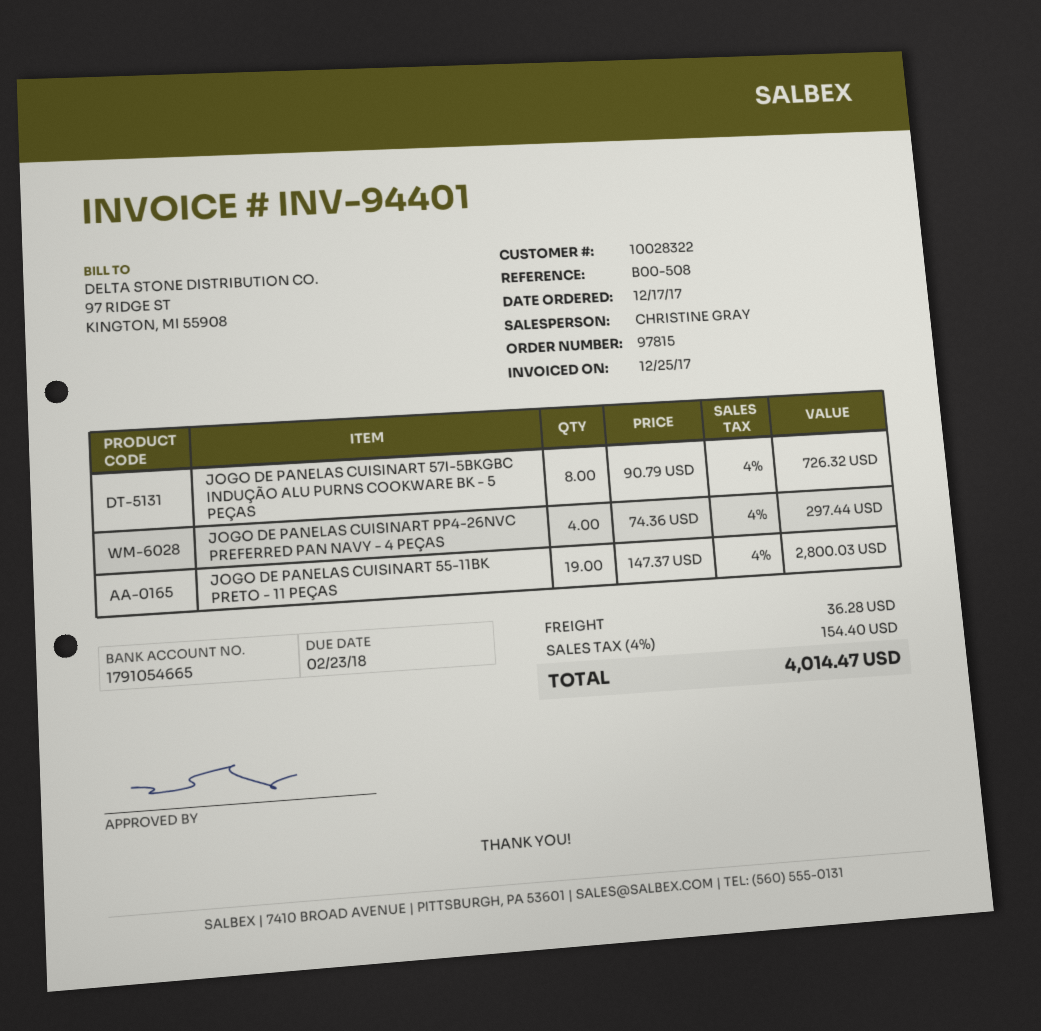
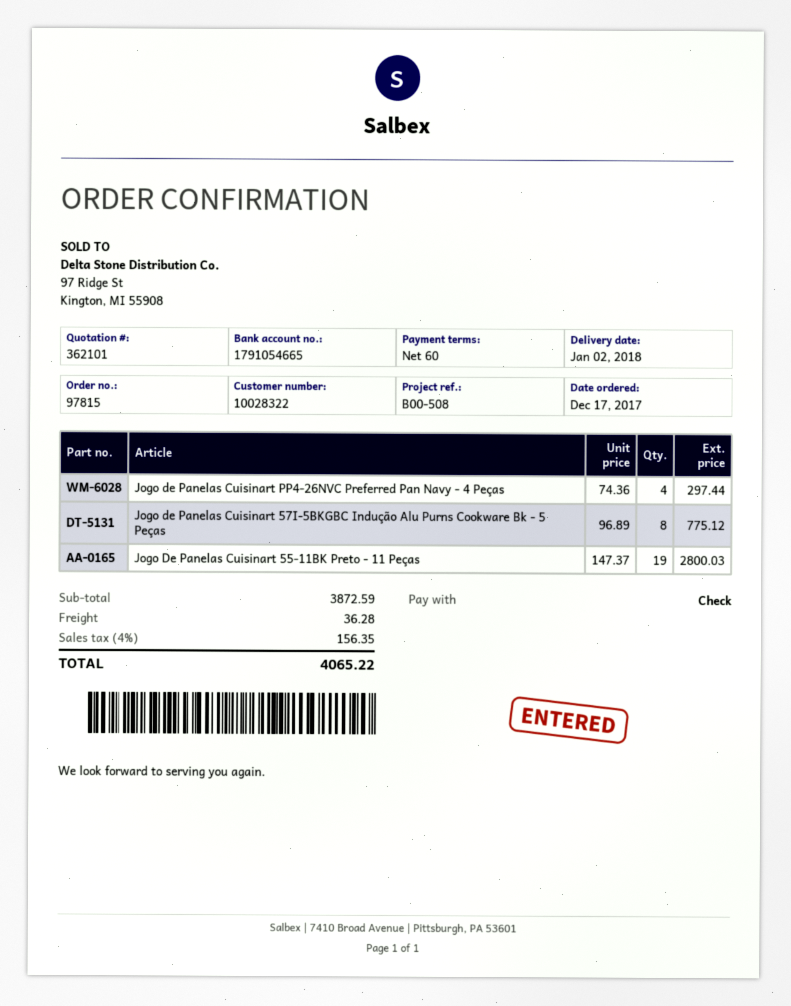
JOGO DE PANELAS CUISINART 57I-5BKGBC INDUÇÃO ALU PURNS COOKWARE BK - 5 PEÇAS: 8 x 90.79 = 726.32 -> 8 x 96.89 = 775.12
tax: 4% = 154.40 -> 4% = 156.35
total: 4014.47 -> 4065.22

